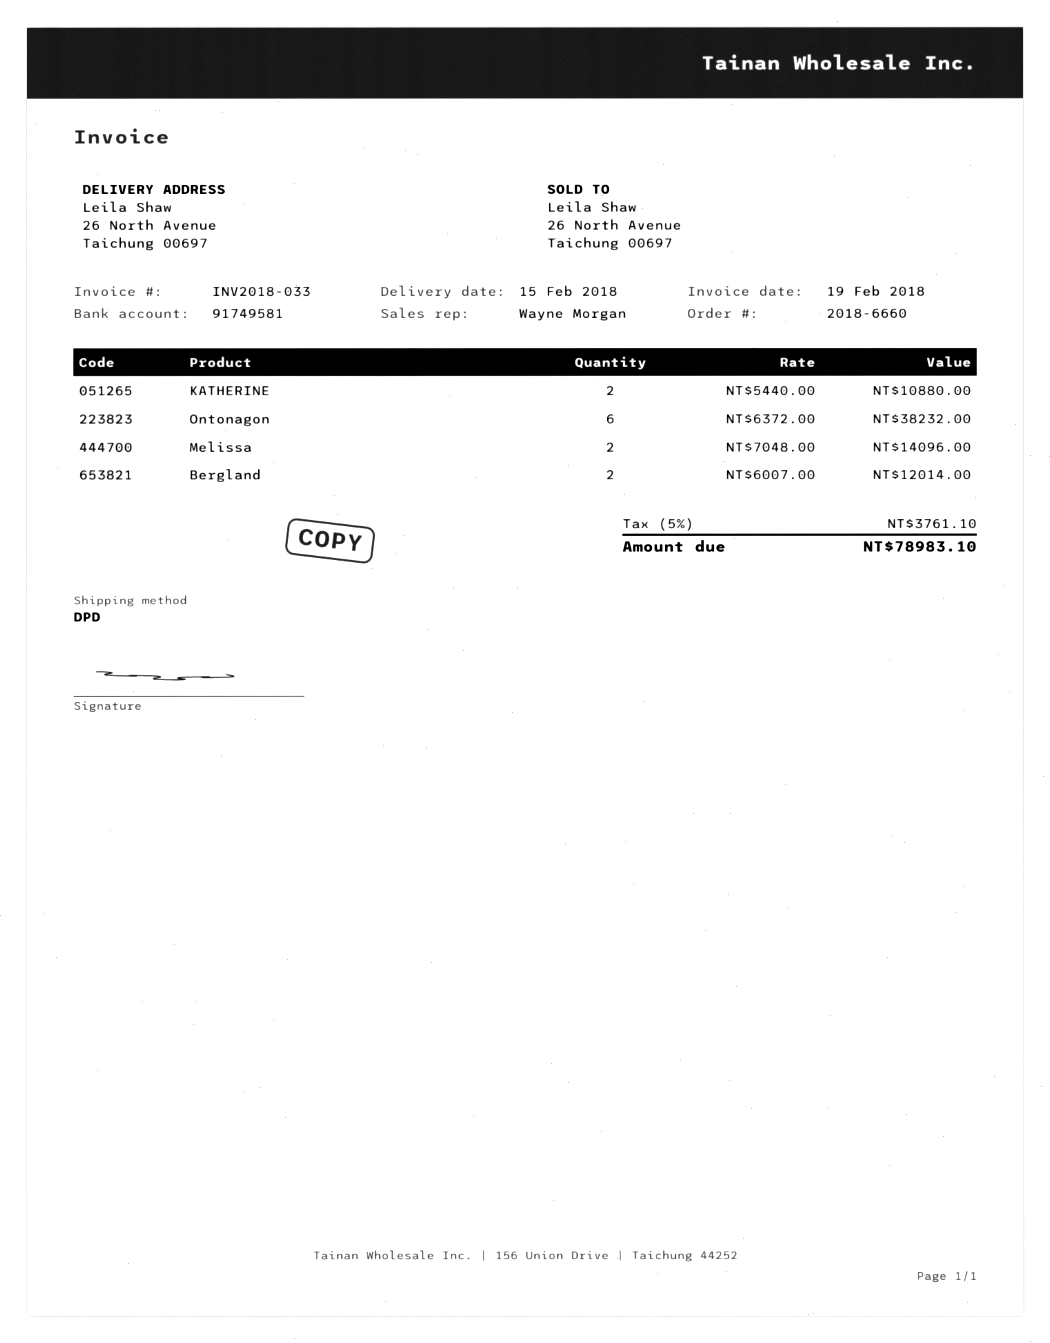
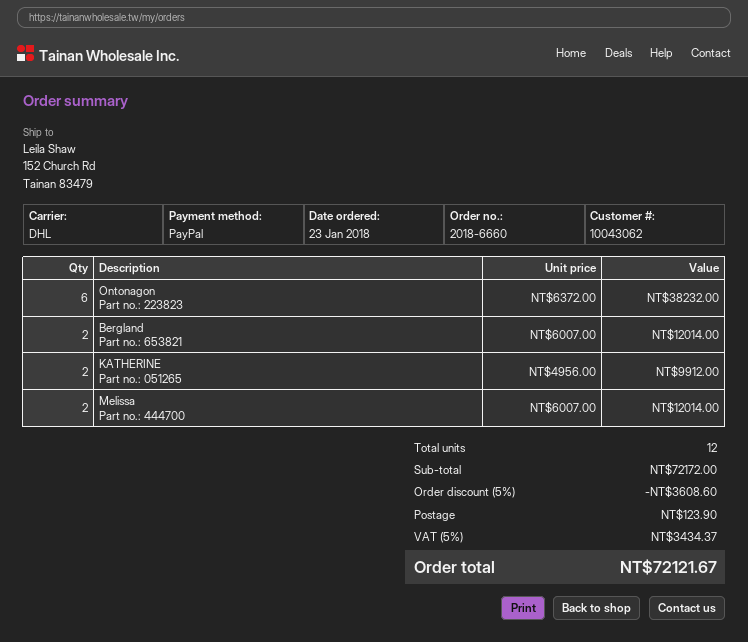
shipping method: DPD -> DHL
ship to: 26 North Avenue, Taichung 00697 -> 152 Church Rd, Tainan 83479
KATHERINE: 2 x 5440.00 = 10880.00 -> 2 x 4956.00 = 9912.00
Melissa: 2 x 7048.00 = 14096.00 -> 2 x 6007.00 = 12014.00
discount: none -> 5% = 3608.60
shipping: none -> 123.90
tax: 5% = 3761.10 -> 5% = 3434.37
total: 78983.10 -> 72121.67

